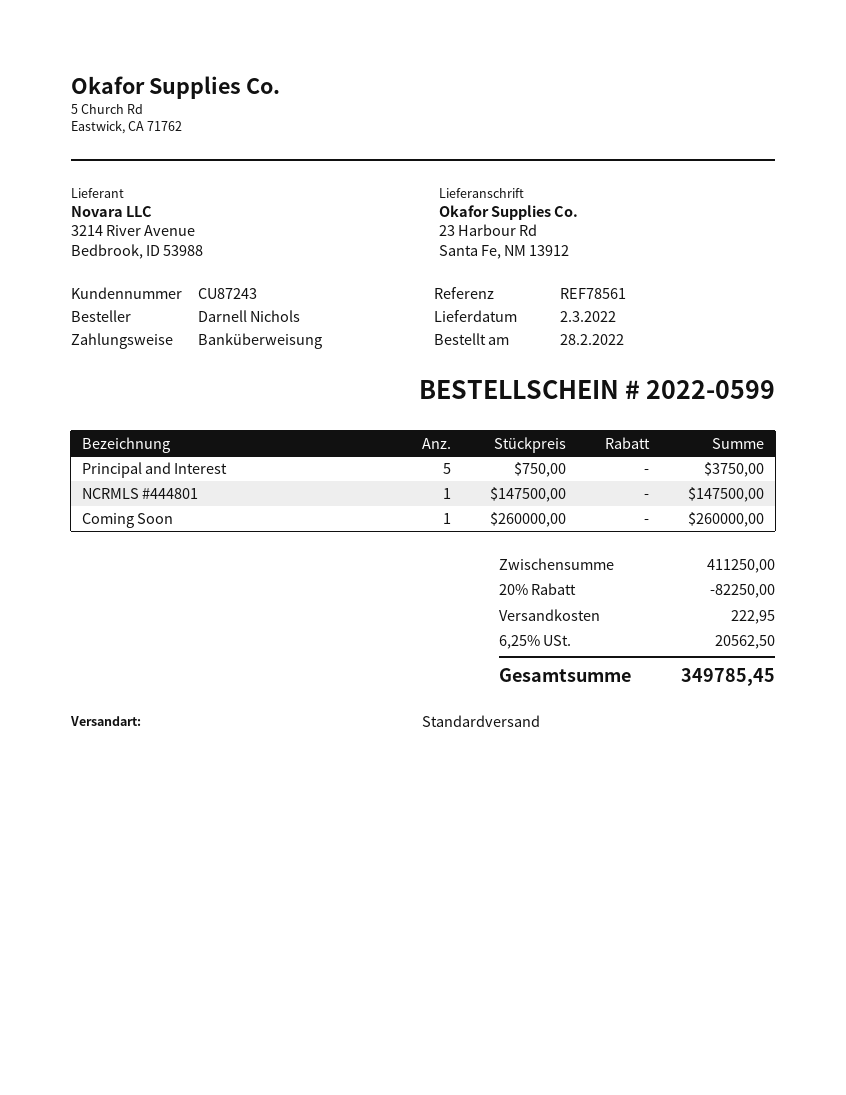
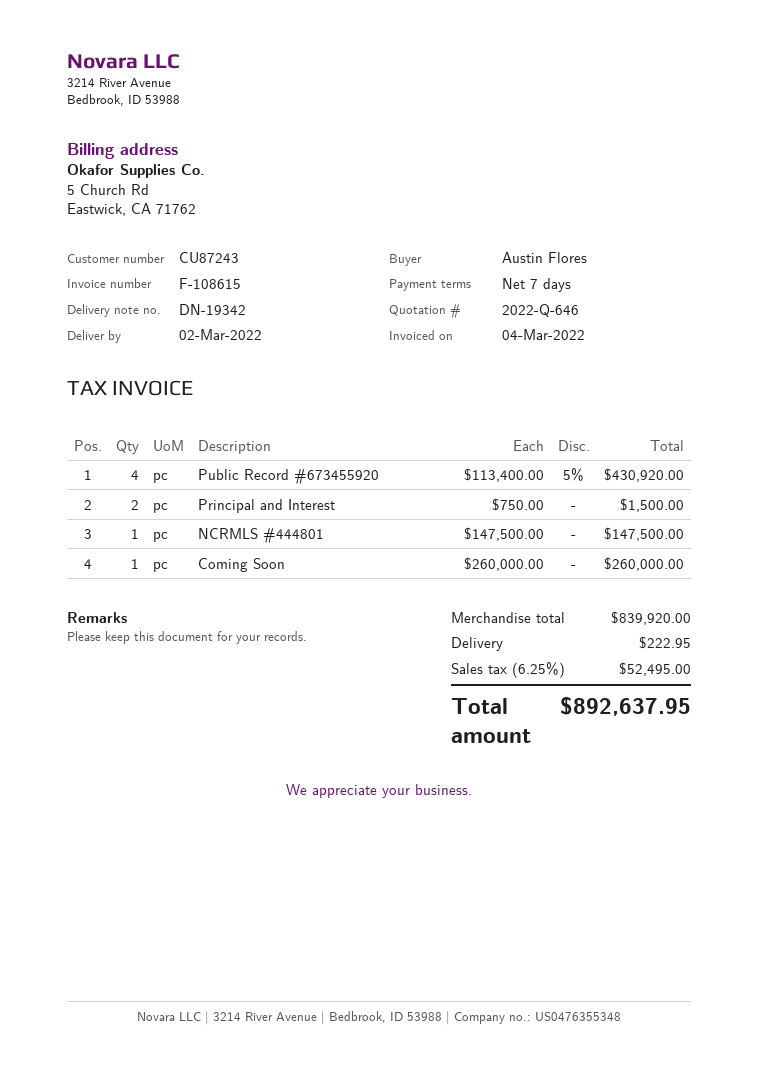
ordered by: Darnell Nichols -> Austin Flores
Principal and Interest: 5 x 750.00 = 3750.00 -> 2 x 750.00 = 1500.00
Public Record #673455920: none -> 4 x 113400.00 - 5% = 430920.00
subtotal: 411250.00 -> 839920.00
discount: 20% = 82250.00 -> none
tax: 6.25% = 20562.50 -> 6.25% = 52495.00
total: 349785.45 -> 892637.95

